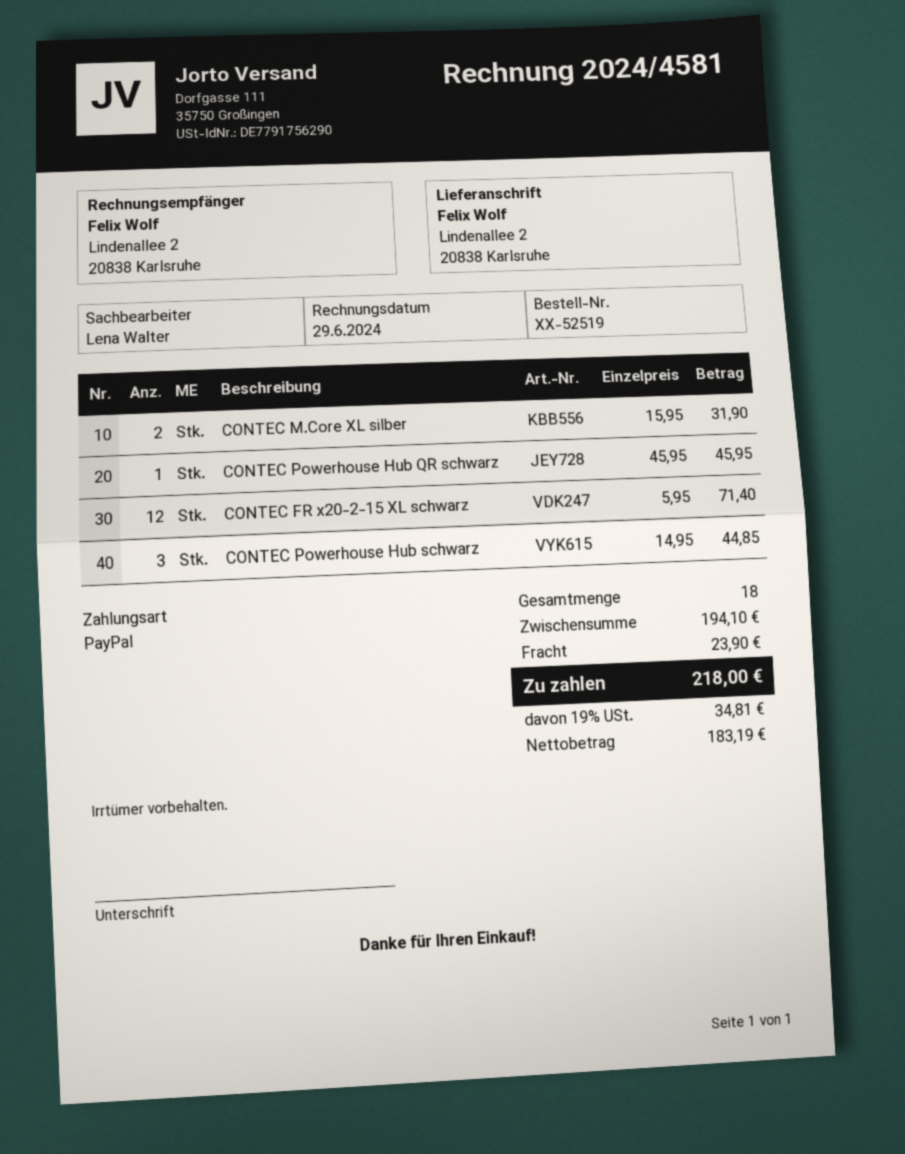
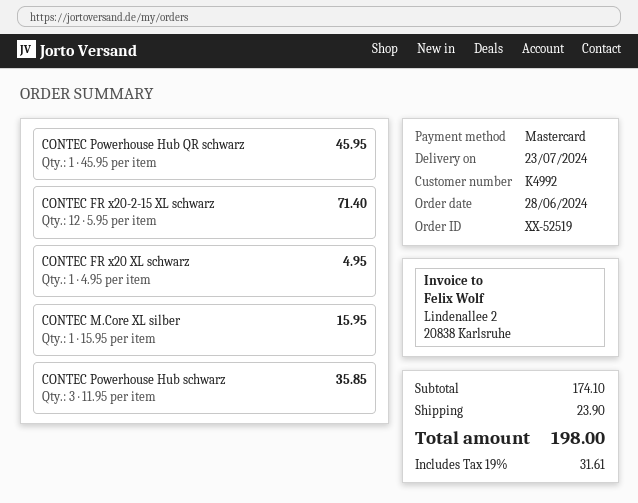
payment method: PayPal -> Mastercard
CONTEC M.Core XL silber: 2 x 15.95 = 31.90 -> 1 x 15.95 = 15.95
CONTEC Powerhouse Hub schwarz: 3 x 14.95 = 44.85 -> 3 x 11.95 = 35.85
CONTEC FR x20 XL schwarz: none -> 1 x 4.95 = 4.95
subtotal: 194.10 -> 174.10
tax: 19% = 34.81 -> 19% = 31.61
total: 218.00 -> 198.00

